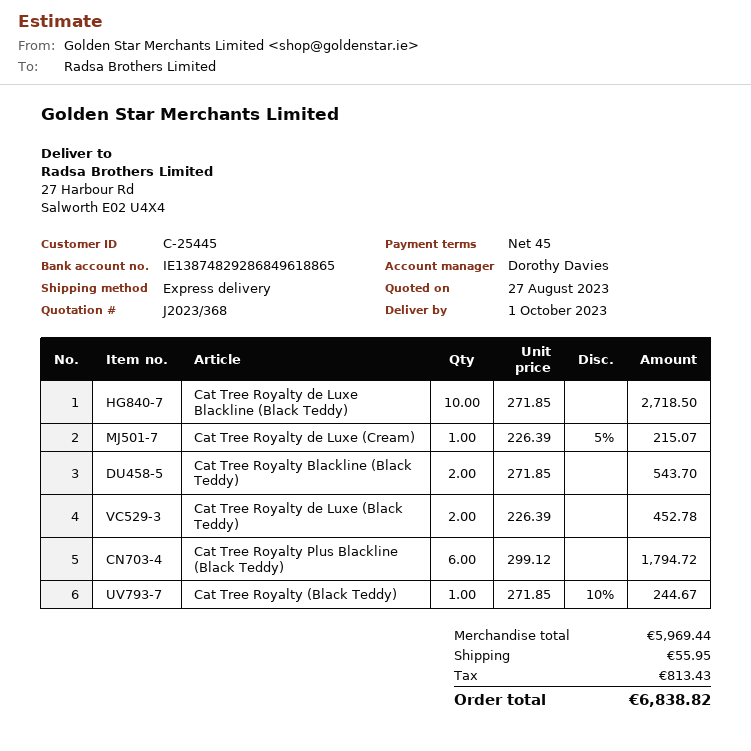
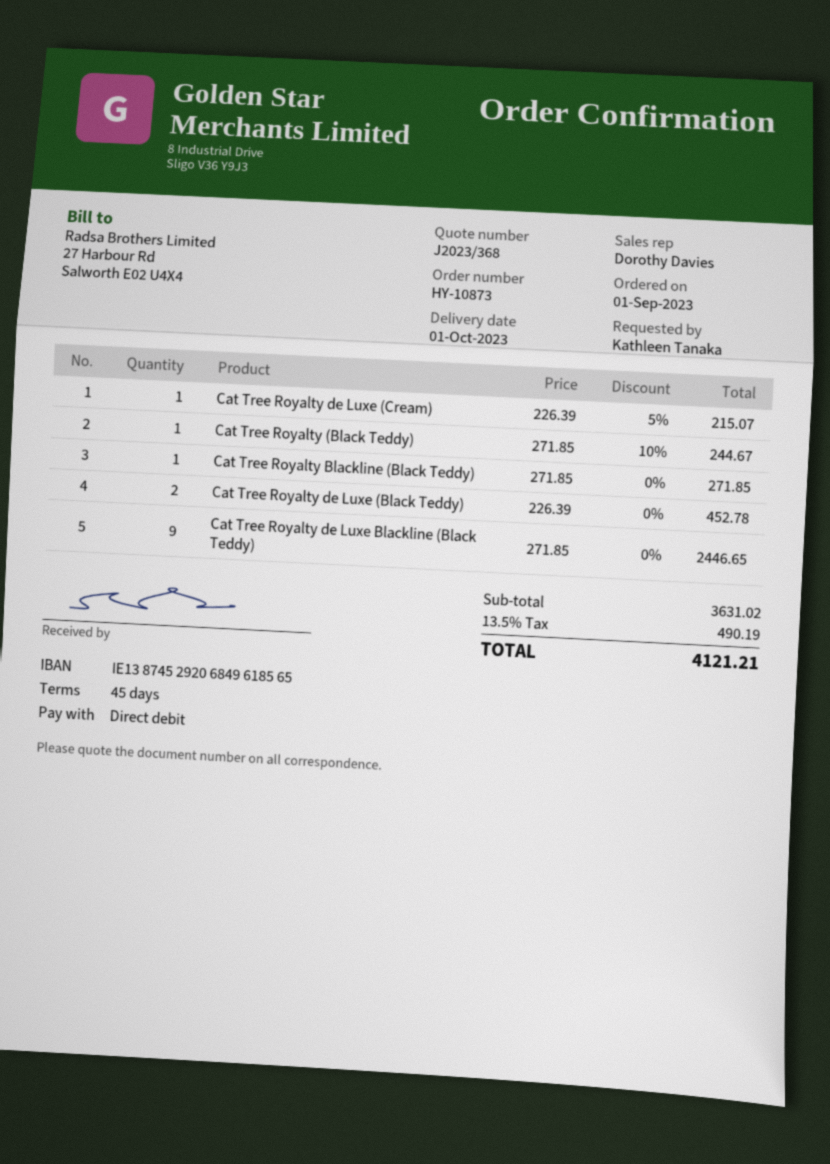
bank account: IE13874829286849618865 -> IE13874529206849618565
Cat Tree Royalty de Luxe Blackline (Black Teddy): 10 x 271.85 = 2718.50 -> 9 x 271.85 = 2446.65
Cat Tree Royalty Blackline (Black Teddy): 2 x 271.85 = 543.70 -> 1 x 271.85 = 271.85
Cat Tree Royalty Plus Blackline (Black Teddy): 6 x 299.12 = 1794.72 -> none
subtotal: 5969.44 -> 3631.02
shipping: 55.95 -> none
tax: 813.43 -> 490.19
total: 6838.82 -> 4121.21

